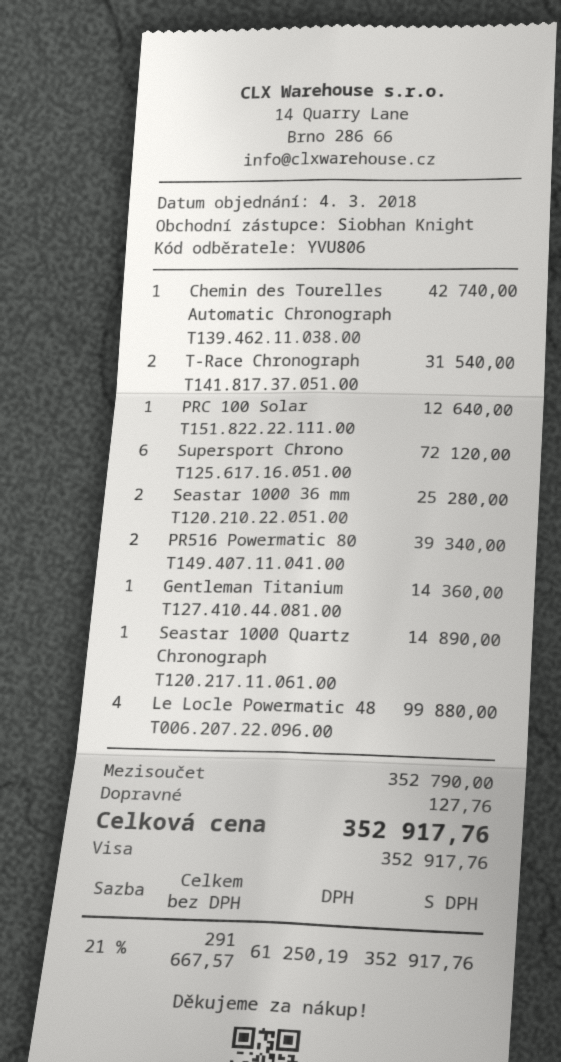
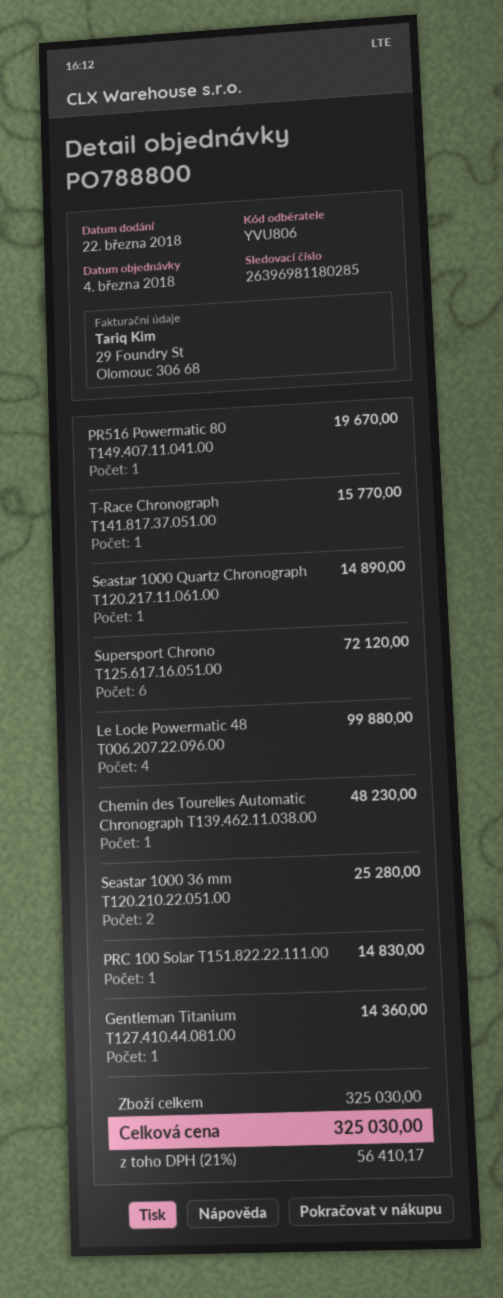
Chemin des Tourelles Automatic Chronograph T139.462.11.038.00: 1 for 42740.00 -> 1 for 48230.00
T-Race Chronograph T141.817.37.051.00: 2 for 31540.00 -> 1 for 15770.00
PRC 100 Solar T151.822.22.111.00: 1 for 12640.00 -> 1 for 14830.00
PR516 Powermatic 80 T149.407.11.041.00: 2 for 39340.00 -> 1 for 19670.00
subtotal: 352790.00 -> 325030.00
shipping: 127.76 -> none
tax: 21% = 61250.19 -> 21% = 56410.17
total: 352917.76 -> 325030.00

